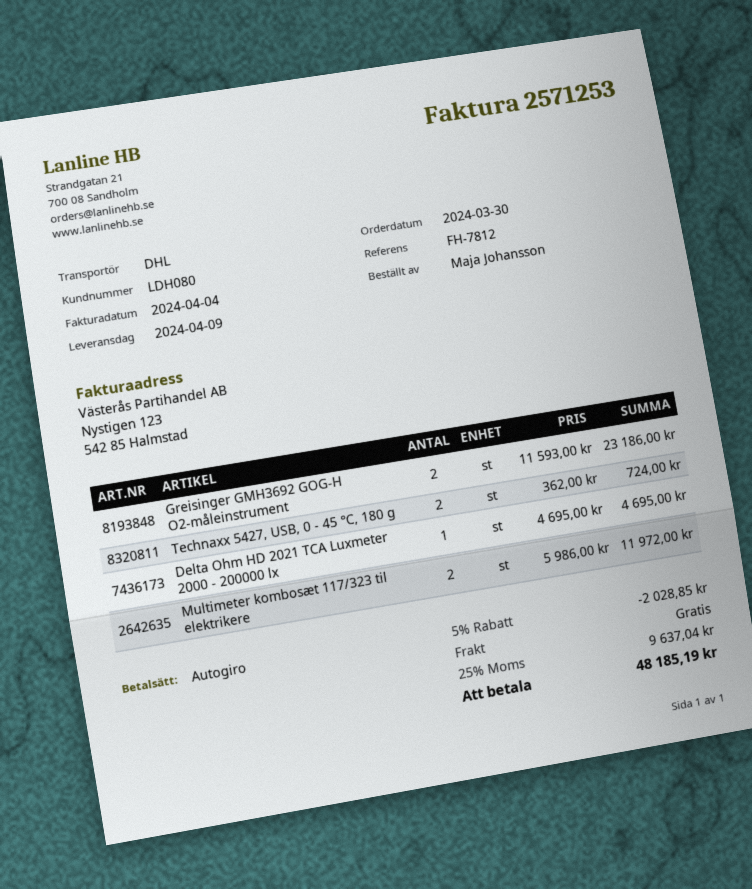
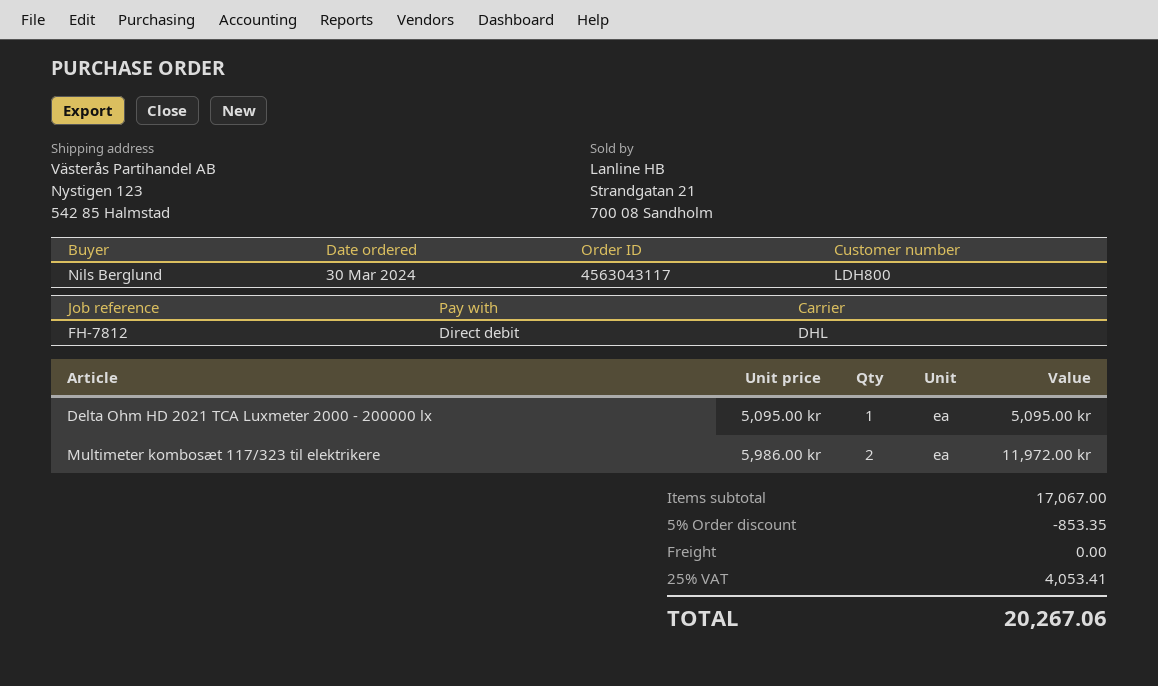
customer number: LDH080 -> LDH800
ordered by: Maja Johansson -> Nils Berglund
Greisinger GMH3692 GOG-H O2-måleinstrument: 2 x 11593.00 = 23186.00 -> none
Technaxx 5427, USB, 0 - 45 °C, 180 g: 2 x 362.00 = 724.00 -> none
Delta Ohm HD 2021 TCA Luxmeter 2000 - 200000 lx: 1 x 4695.00 = 4695.00 -> 1 x 5095.00 = 5095.00
discount: 5% = 2028.85 -> 5% = 853.35
tax: 25% = 9637.04 -> 25% = 4053.41
total: 48185.19 -> 20267.06

